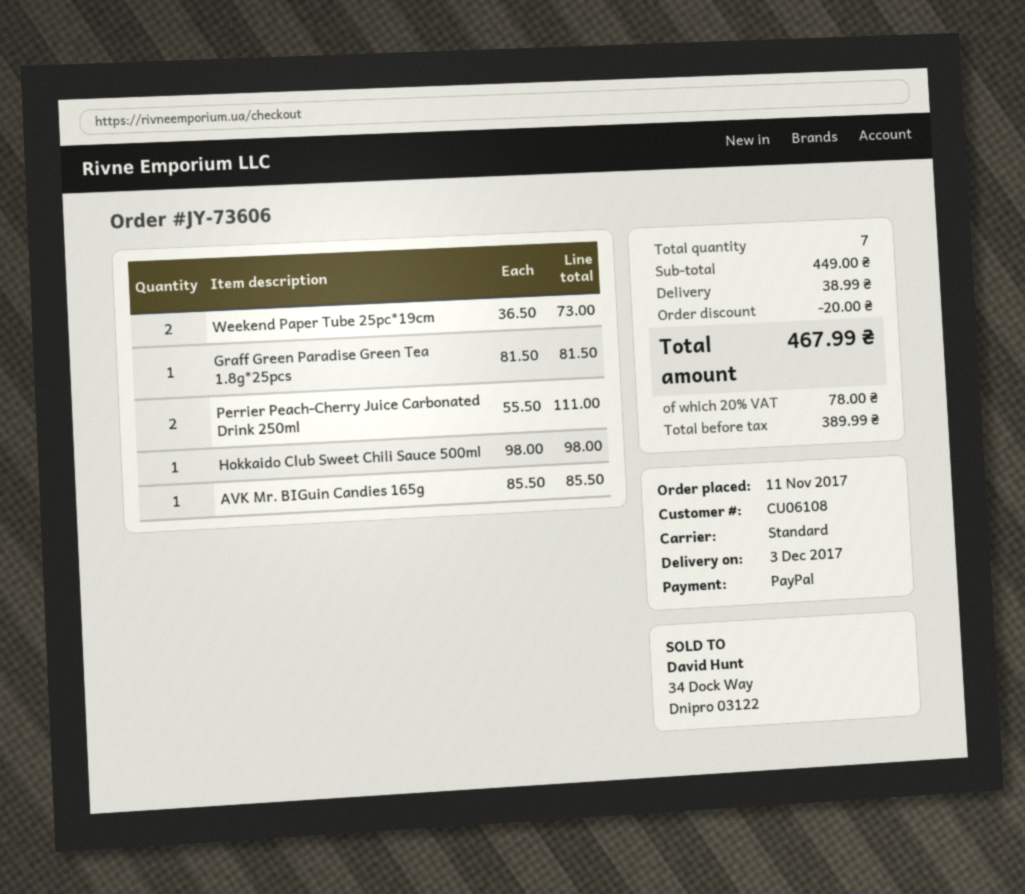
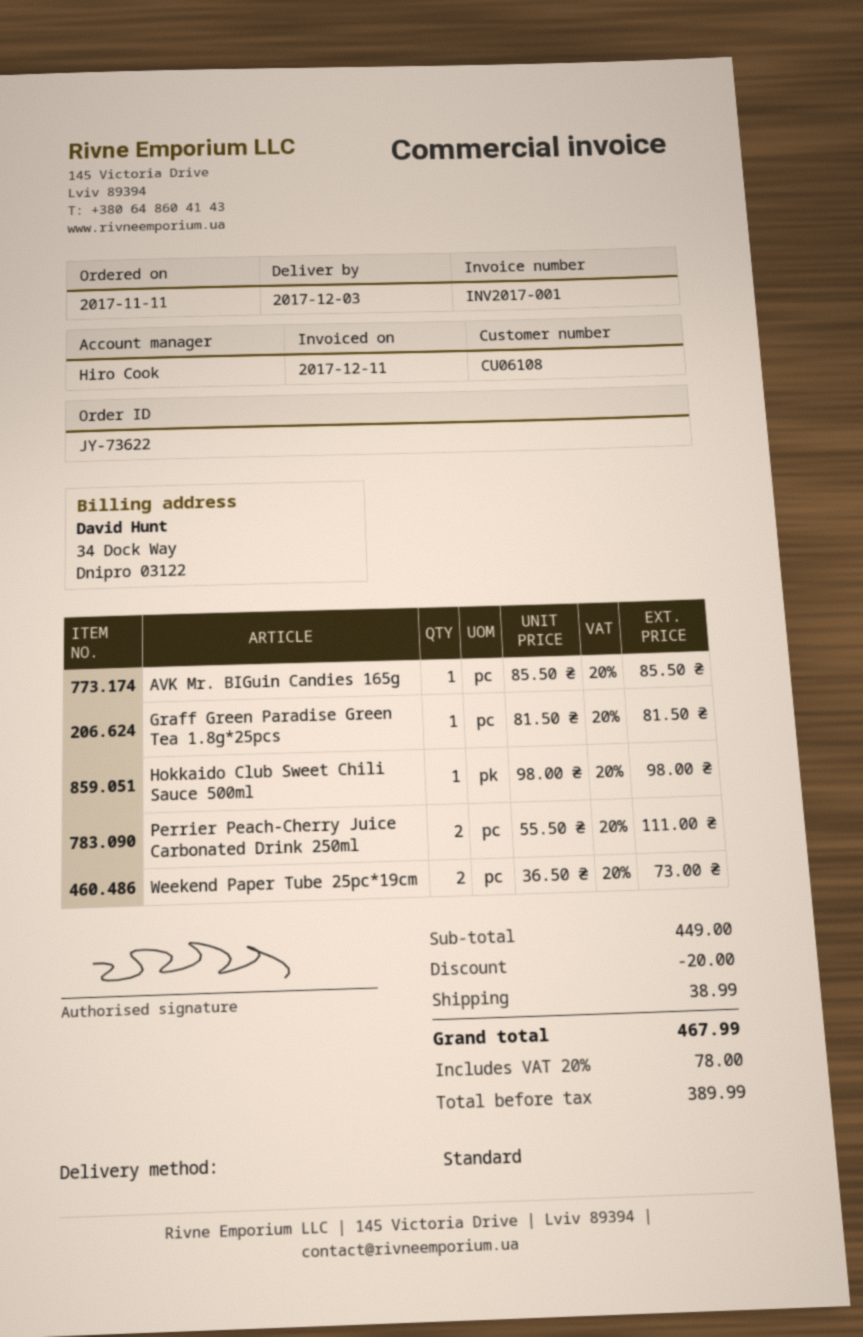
order number: JY-73606 -> JY-73622

